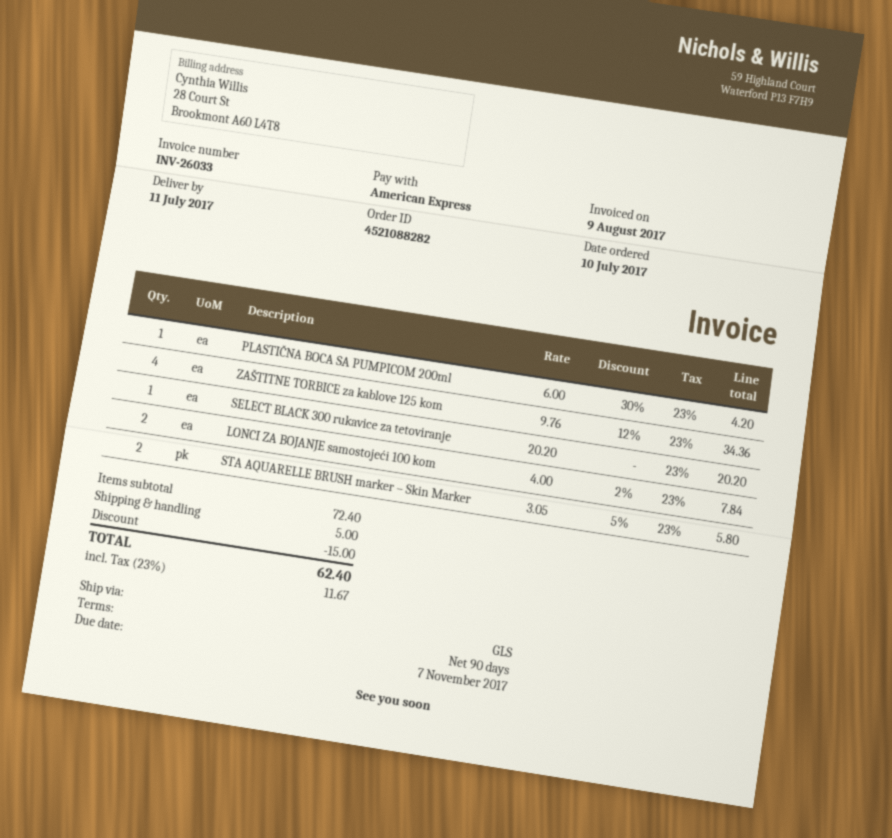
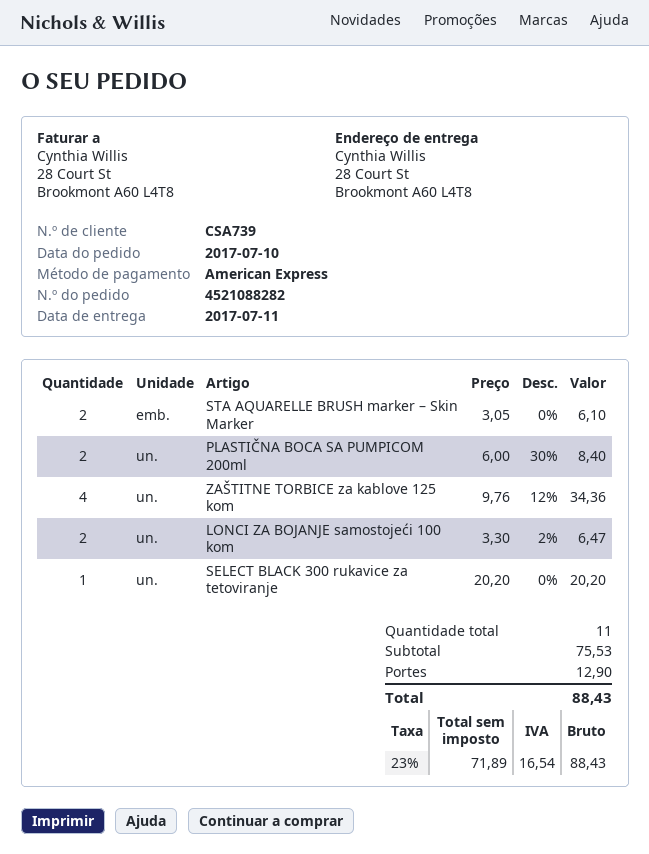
PLASTIČNA BOCA SA PUMPICOM 200ml: 1 x 6.00 - 30% = 4.20 -> 2 x 6.00 - 30% = 8.40
LONCI ZA BOJANJE samostojeći 100 kom: 2 x 4.00 - 2% = 7.84 -> 2 x 3.30 - 2% = 6.47
STA AQUARELLE BRUSH marker – Skin Marker: 2 x 3.05 - 5% = 5.80 -> 2 x 3.05 = 6.10
subtotal: 72.40 -> 75.53
discount: 15.00 -> none
shipping: 5.00 -> 12.90
tax: 23% = 11.67 -> 23% = 16.54
total: 62.40 -> 88.43

